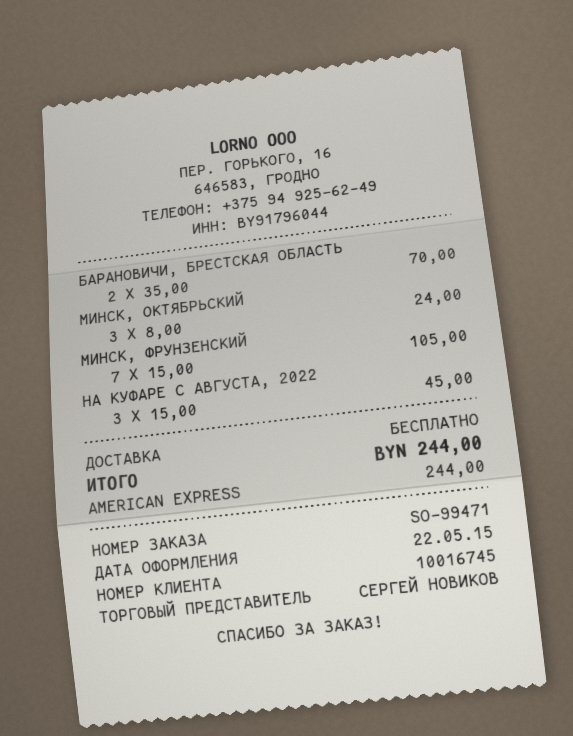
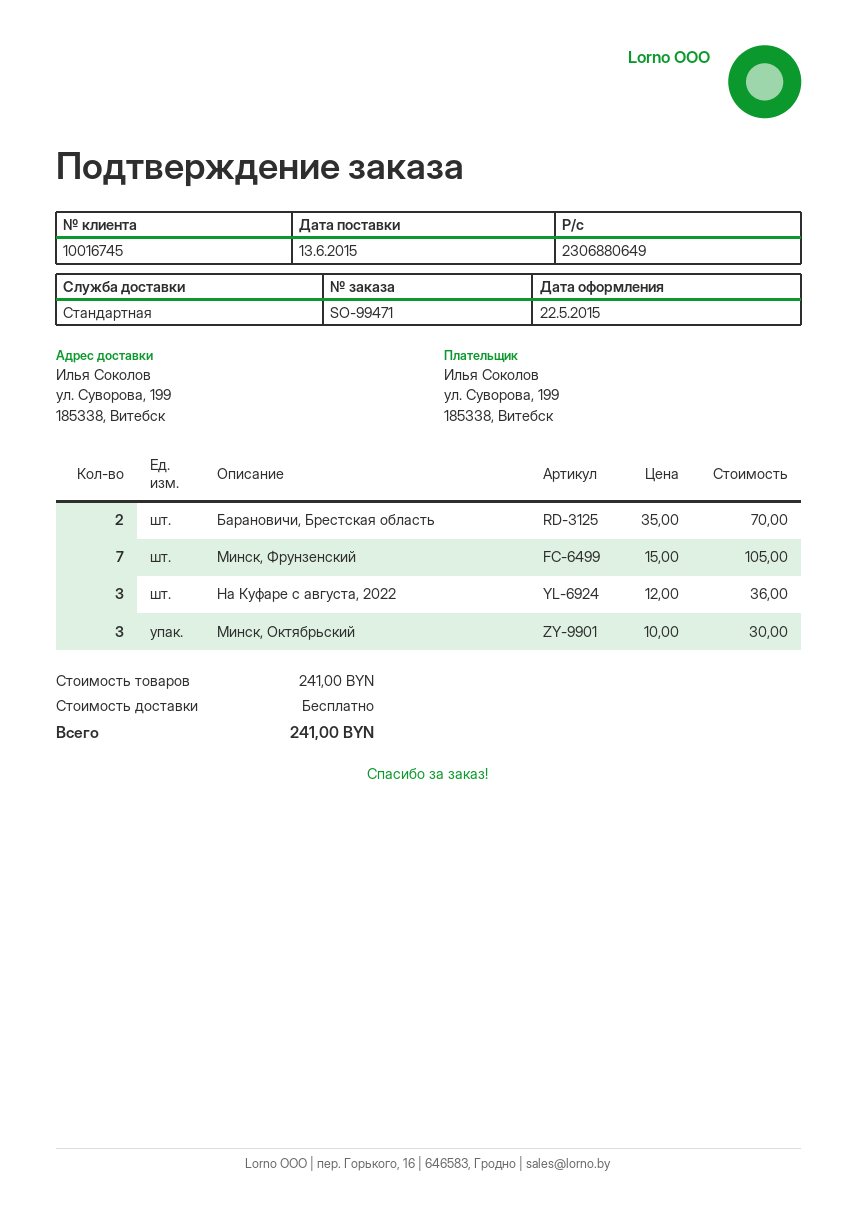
МИНСК, ОКТЯБРЬСКИЙ: 3 x 8.00 = 24.00 -> 3 x 10.00 = 30.00
НА КУФАРЕ С АВГУСТА, 2022: 3 x 15.00 = 45.00 -> 3 x 12.00 = 36.00
total: 244.00 -> 241.00

